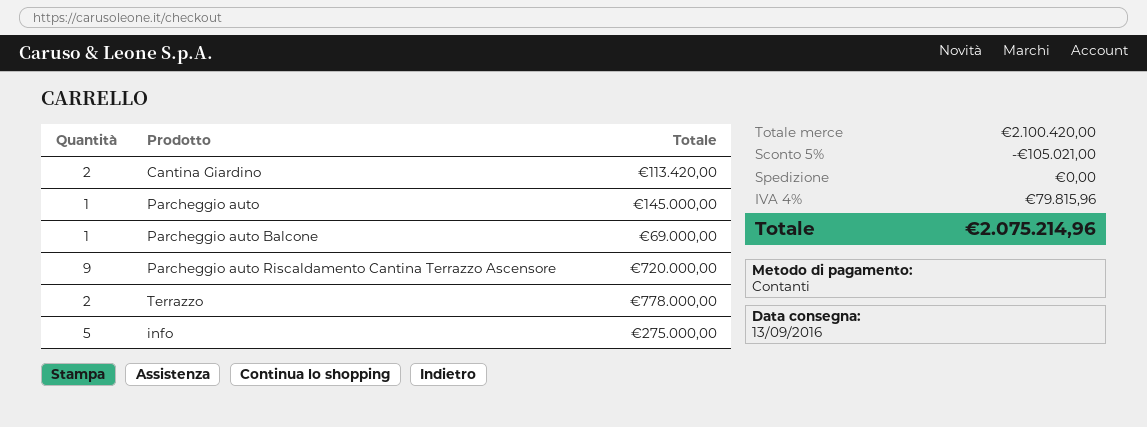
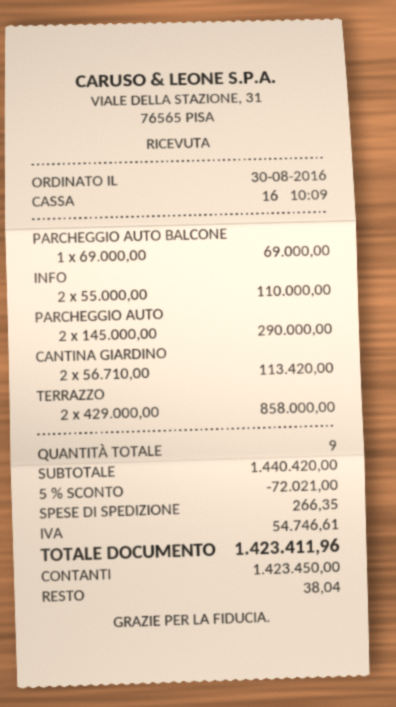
Parcheggio auto: 1 for 145000.00 -> 2 for 290000.00
Parcheggio auto Riscaldamento Cantina Terrazzo Ascensore: 9 for 720000.00 -> none
Terrazzo: 2 for 778000.00 -> 2 for 858000.00
info: 5 for 275000.00 -> 2 for 110000.00
subtotal: 2100420.00 -> 1440420.00
discount: 5% = 105021.00 -> 5% = 72021.00
shipping: 0.00 -> 266.35
tax: 79815.96 -> 54746.61
total: 2075214.96 -> 1423411.96

